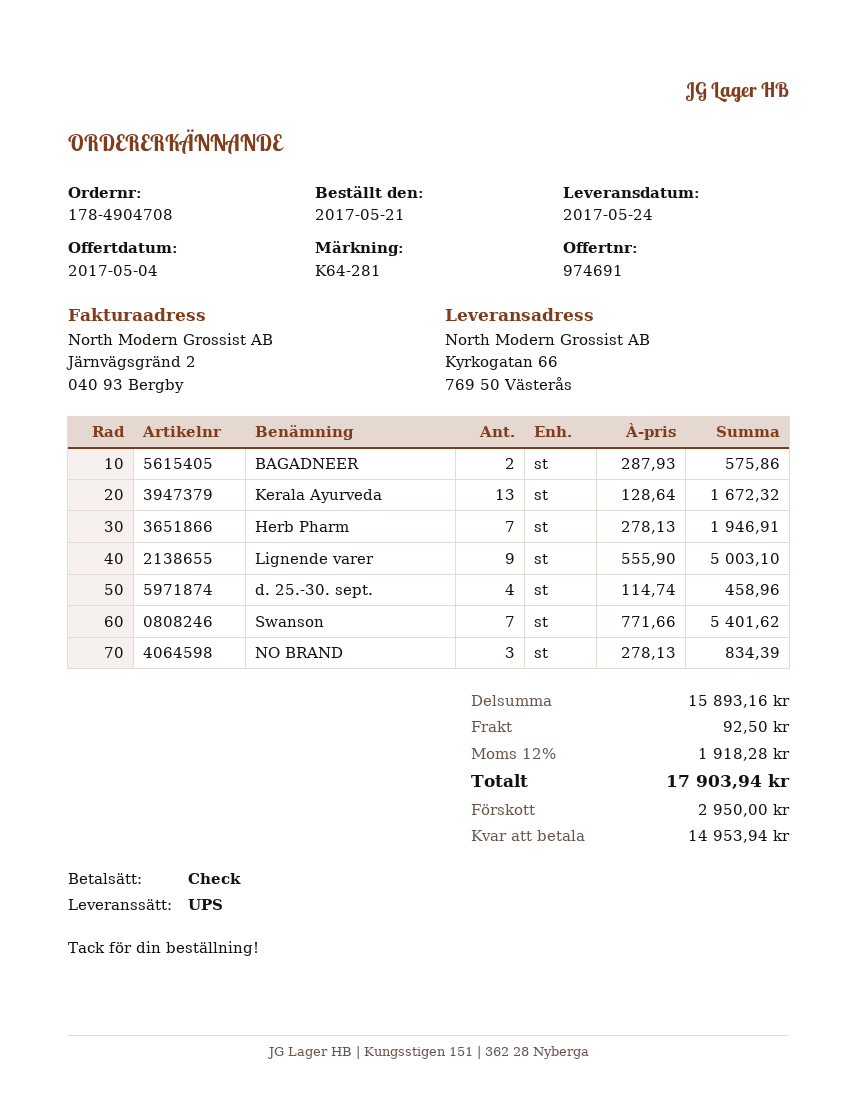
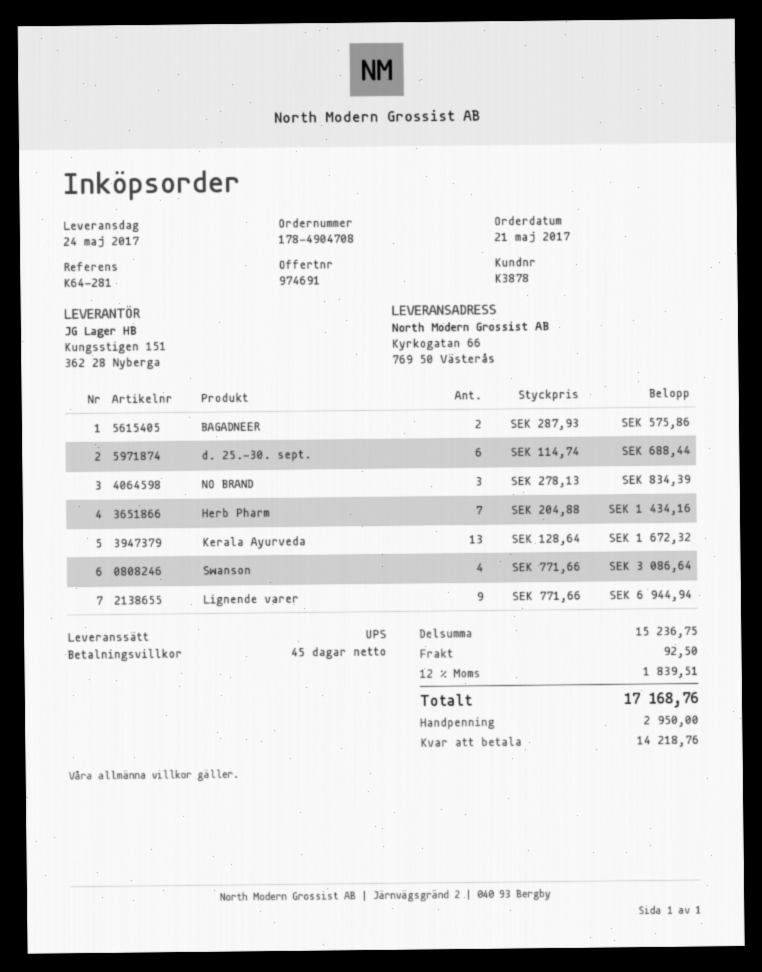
Herb Pharm: 7 x 278.13 = 1946.91 -> 7 x 204.88 = 1434.16
Lignende varer: 9 x 555.90 = 5003.10 -> 9 x 771.66 = 6944.94
d. 25.-30. sept.: 4 x 114.74 = 458.96 -> 6 x 114.74 = 688.44
Swanson: 7 x 771.66 = 5401.62 -> 4 x 771.66 = 3086.64
subtotal: 15893.16 -> 15236.75
tax: 12% = 1918.28 -> 12% = 1839.51
total: 17903.94 -> 17168.76
balance: 14953.94 -> 14218.76

